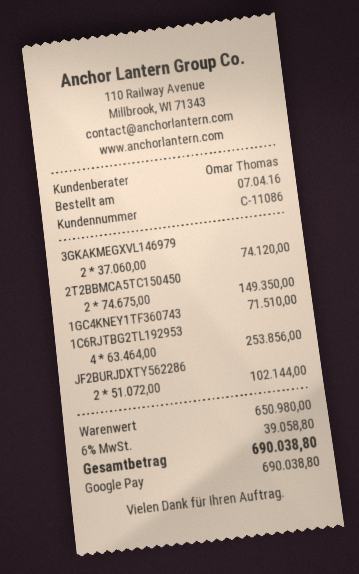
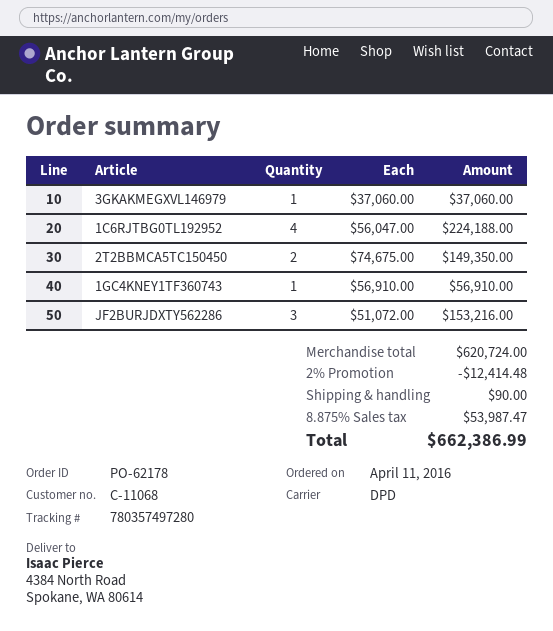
order date: 2016-04-07 -> 2016-04-11
customer number: C-11086 -> C-11068
3GKAKMEGXVL146979: 2 x 37060.00 = 74120.00 -> 1 x 37060.00 = 37060.00
1GC4KNEY1TF360743: 1 x 71510.00 = 71510.00 -> 1 x 56910.00 = 56910.00
1C6RJTBG2TL192953: 4 x 63464.00 = 253856.00 -> none
JF2BURJDXTY562286: 2 x 51072.00 = 102144.00 -> 3 x 51072.00 = 153216.00
1C6RJTBG0TL192952: none -> 4 x 56047.00 = 224188.00
subtotal: 650980.00 -> 620724.00
discount: none -> 2% = 12414.48
shipping: none -> 90.00
tax: 6% = 39058.80 -> 8.875% = 53987.47
total: 690038.80 -> 662386.99

